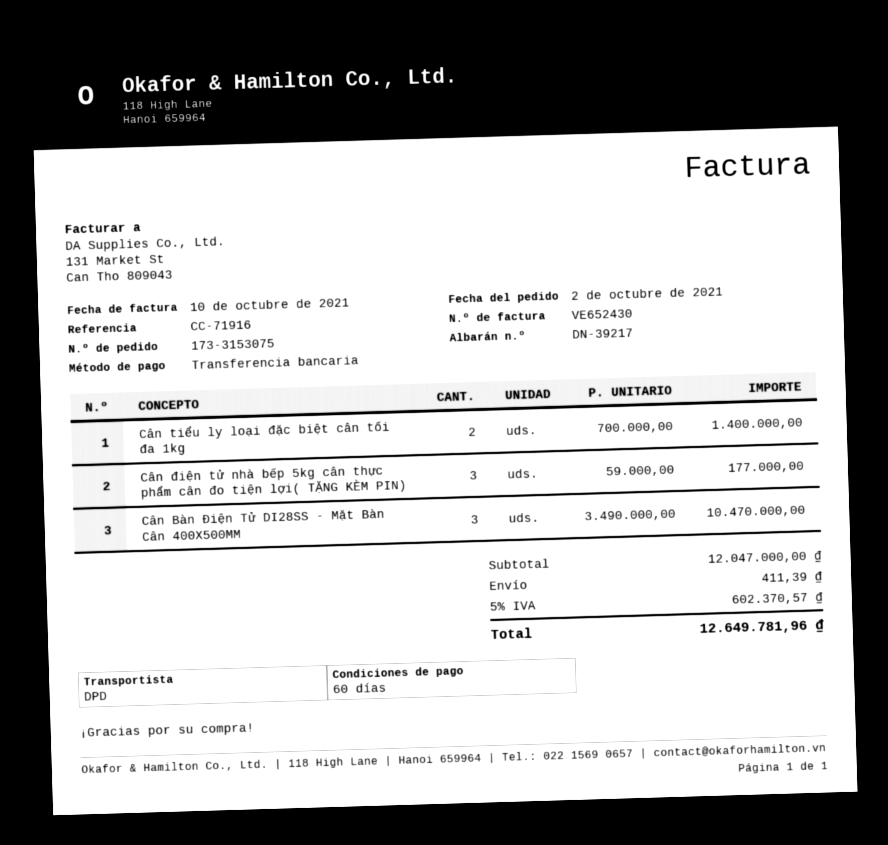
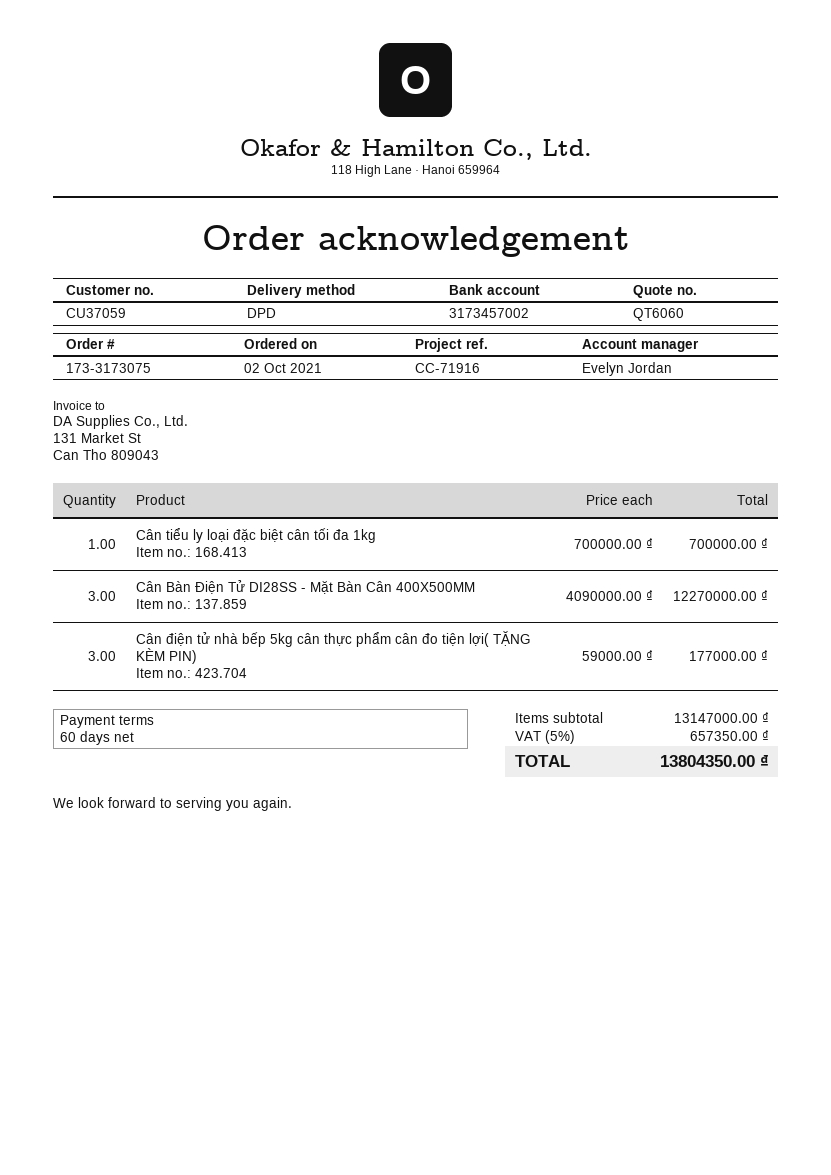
order number: 173-3153075 -> 173-3173075
Cân tiểu ly loại đặc biệt cân tối đa 1kg: 2 x 700000.00 = 1400000.00 -> 1 x 700000.00 = 700000.00
Cân Bàn Điện Tử DI28SS - Mặt Bàn Cân 400X500MM: 3 x 3490000.00 = 10470000.00 -> 3 x 4090000.00 = 12270000.00
subtotal: 12047000.00 -> 13147000.00
shipping: 411.39 -> none
tax: 5% = 602370.57 -> 5% = 657350.00
total: 12649781.96 -> 13804350.00

